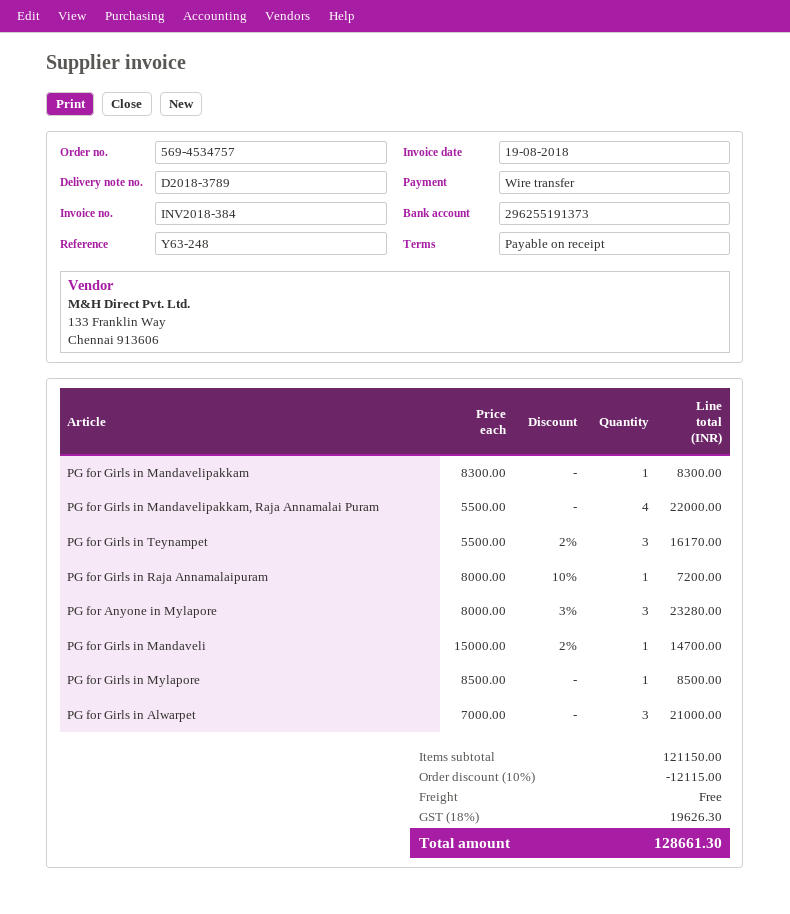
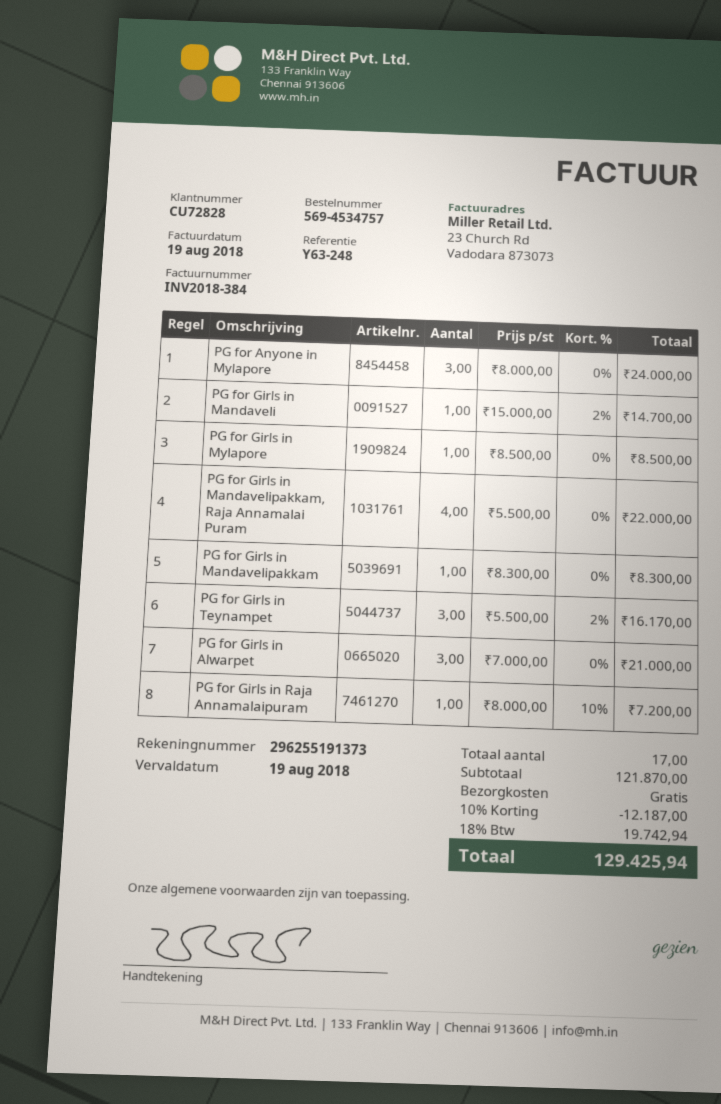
PG for Anyone in Mylapore: 3 x 8000.00 - 3% = 23280.00 -> 3 x 8000.00 = 24000.00
subtotal: 121150.00 -> 121870.00
discount: 10% = 12115.00 -> 10% = 12187.00
tax: 18% = 19626.30 -> 18% = 19742.94
total: 128661.30 -> 129425.94

